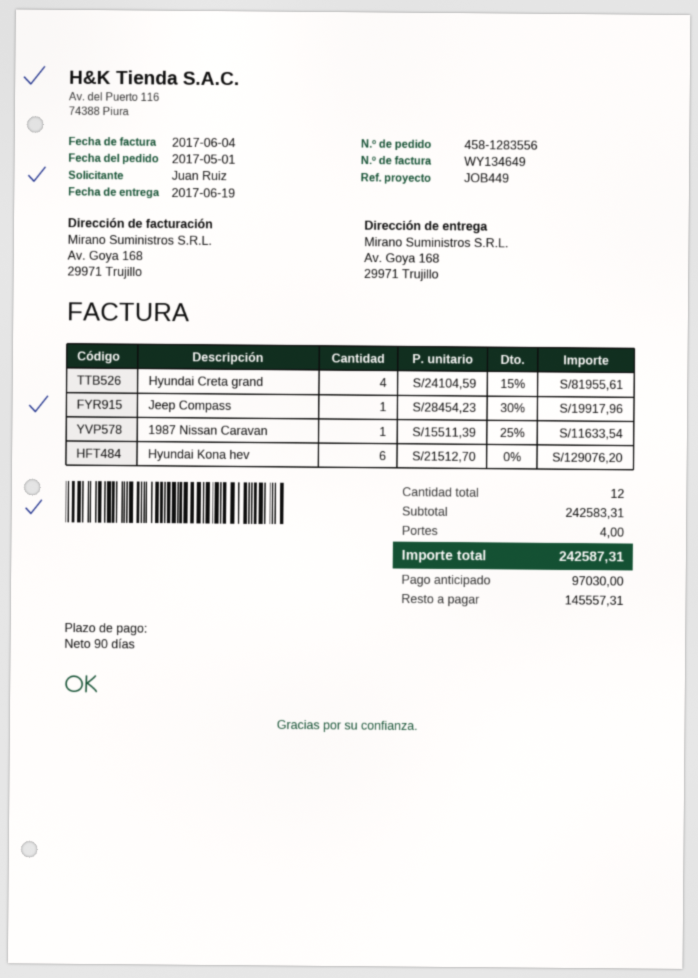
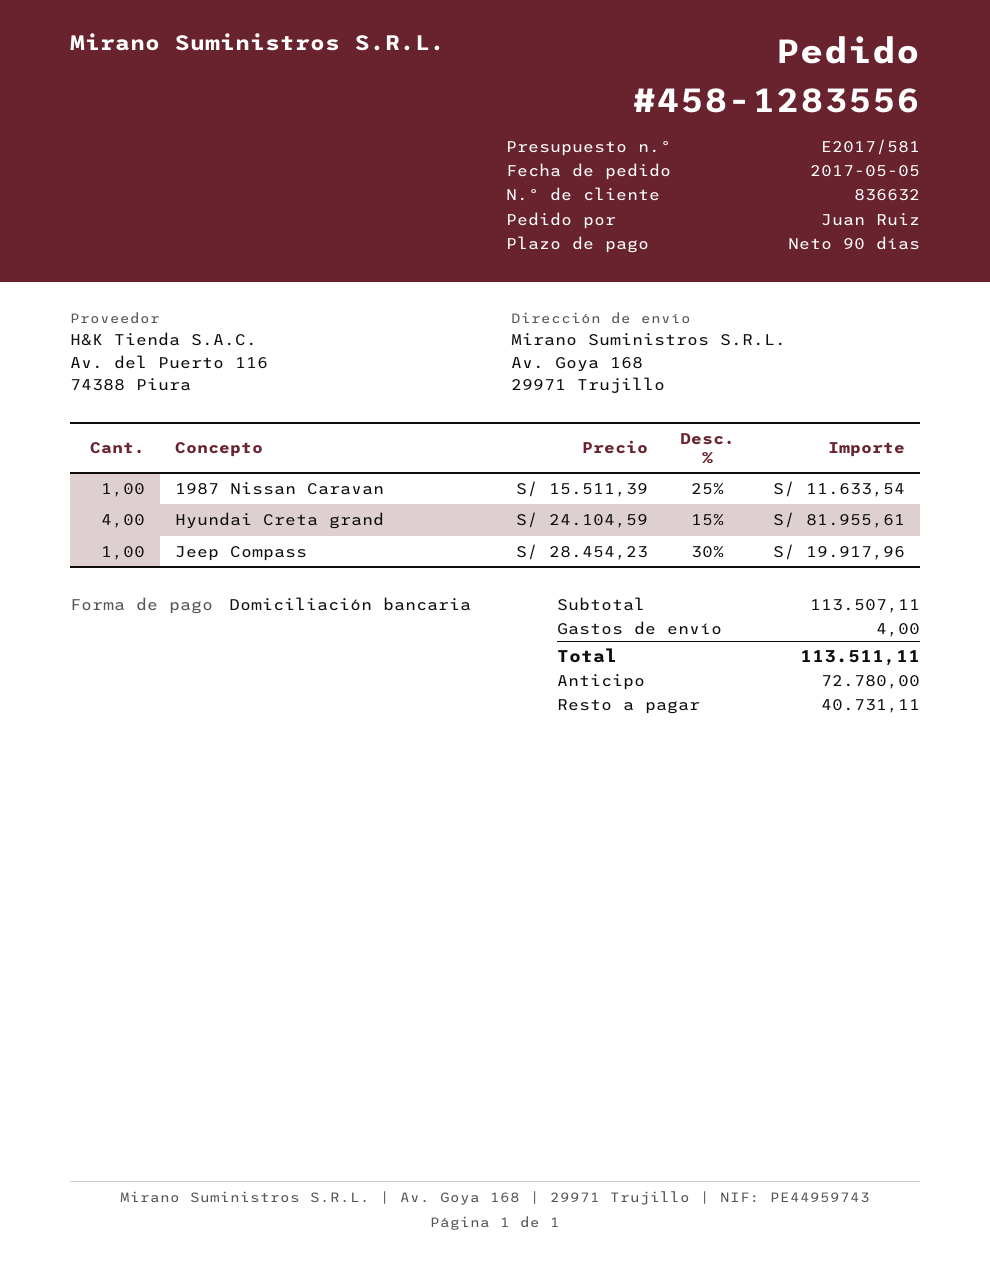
order date: 2017-05-01 -> 2017-05-05
Hyundai Kona hev: 6 x 21512.70 = 129076.20 -> none
subtotal: 242583.31 -> 113507.11
total: 242587.31 -> 113511.11
deposit: 97030.00 -> 72780.00
balance: 145557.31 -> 40731.11

